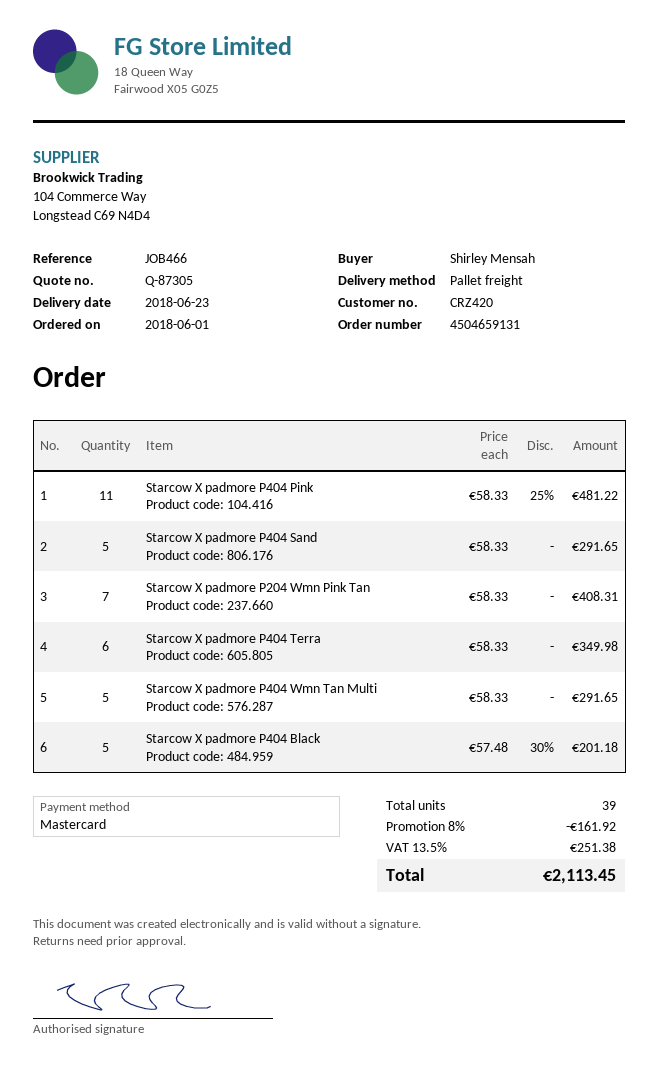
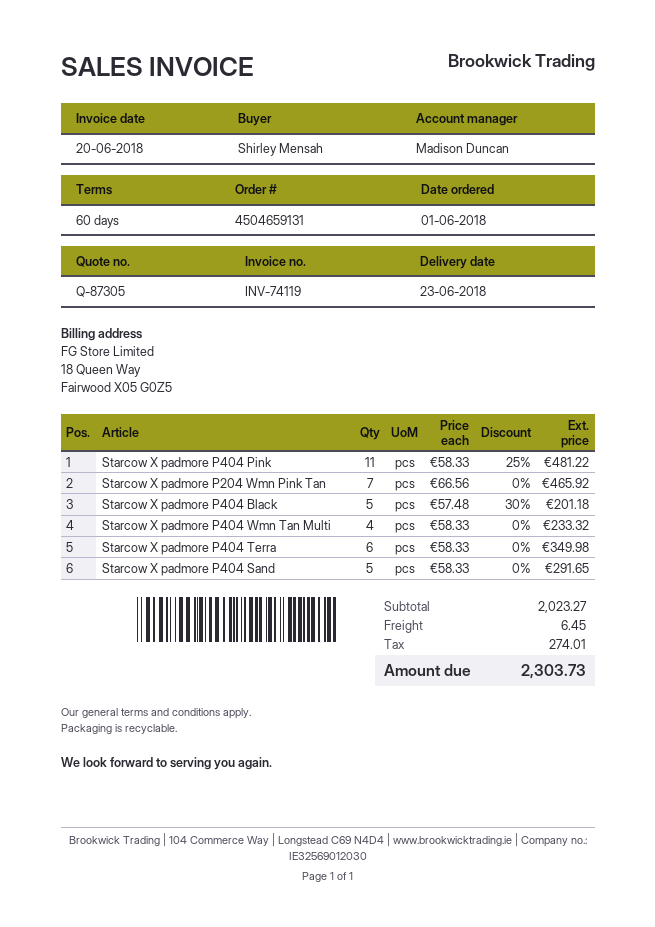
Starcow X padmore P204 Wmn Pink Tan: 7 x 58.33 = 408.31 -> 7 x 66.56 = 465.92
Starcow X padmore P404 Wmn Tan Multi: 5 x 58.33 = 291.65 -> 4 x 58.33 = 233.32
discount: 8% = 161.92 -> none
shipping: none -> 6.45
tax: 251.38 -> 274.01
total: 2113.45 -> 2303.73

